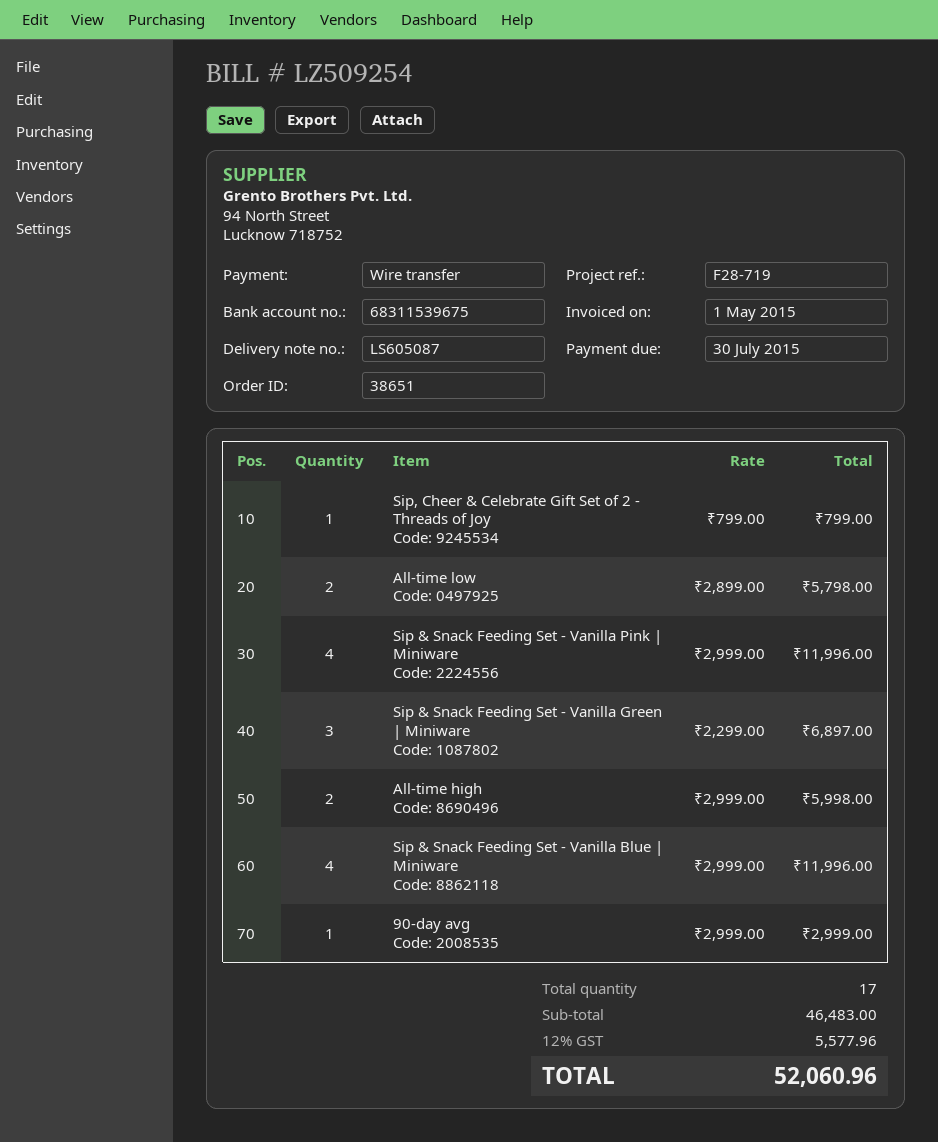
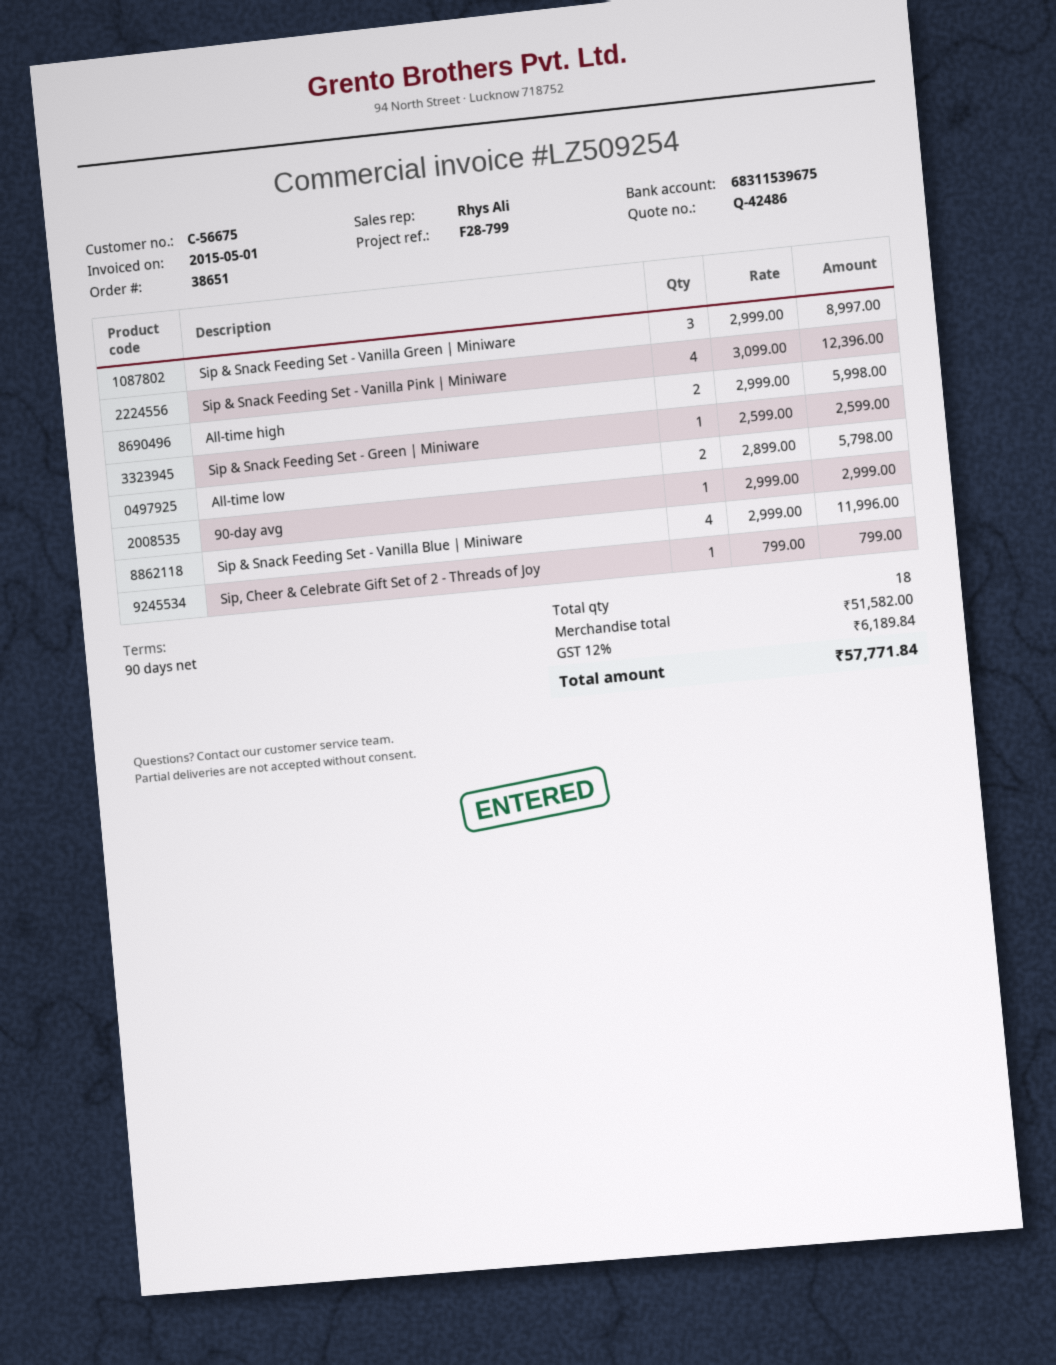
reference: F28-719 -> F28-799
Sip & Snack Feeding Set - Vanilla Pink | Miniware: 4 x 2999.00 = 11996.00 -> 4 x 3099.00 = 12396.00
Sip & Snack Feeding Set - Vanilla Green | Miniware: 3 x 2299.00 = 6897.00 -> 3 x 2999.00 = 8997.00
Sip & Snack Feeding Set - Green | Miniware: none -> 1 x 2599.00 = 2599.00
total quantity: 17 -> 18
subtotal: 46483.00 -> 51582.00
tax: 12% = 5577.96 -> 12% = 6189.84
total: 52060.96 -> 57771.84

